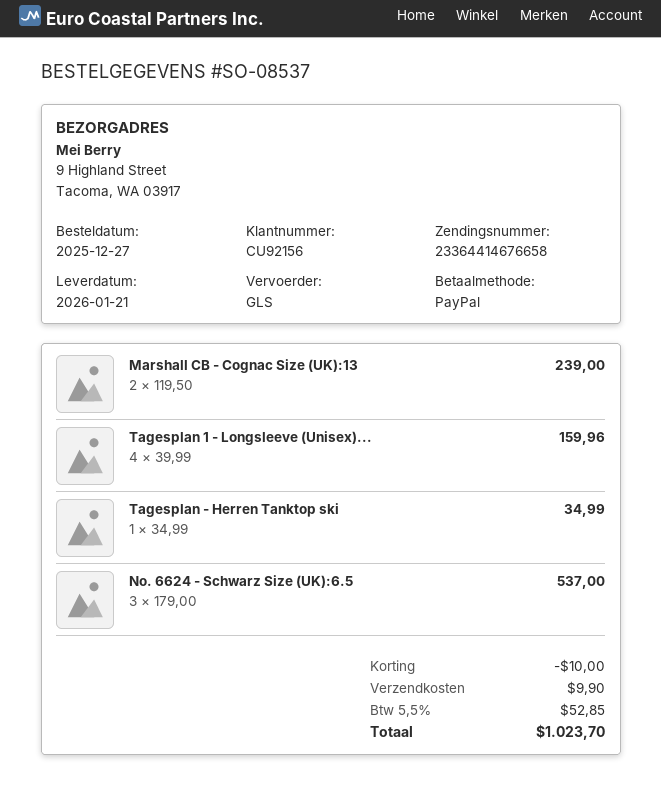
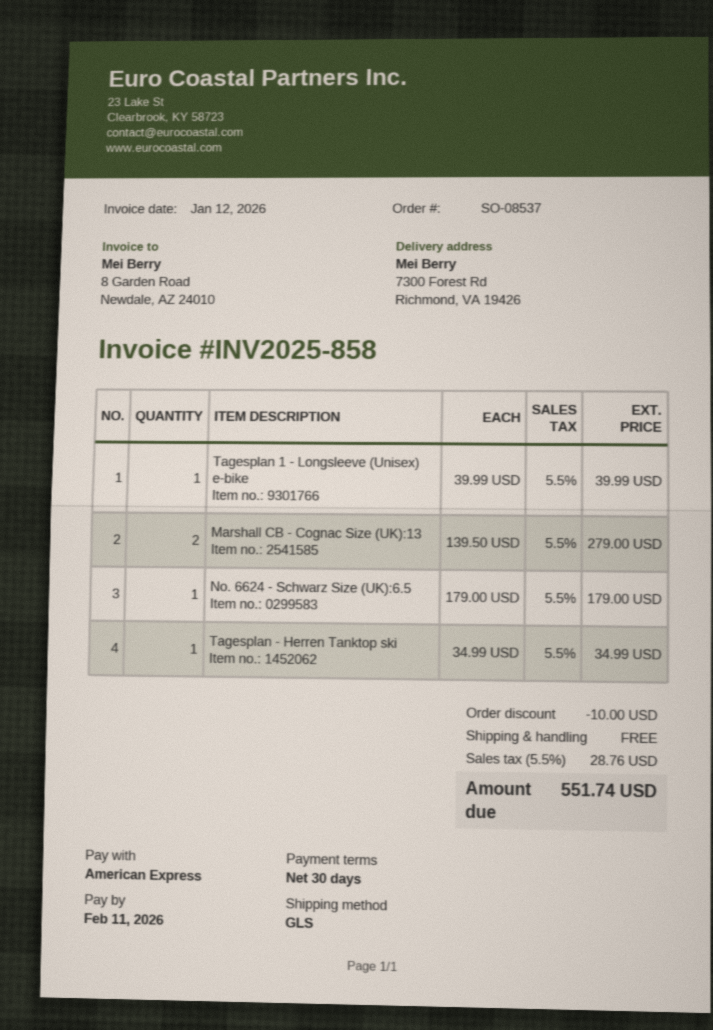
payment method: PayPal -> American Express
ship to: 9 Highland Street, Tacoma, WA 03917 -> 7300 Forest Rd, Richmond, VA 19426
Marshall CB - Cognac Size (UK):13: 2 x 119.50 = 239.00 -> 2 x 139.50 = 279.00
Tagesplan 1 - Longsleeve (Unisex)...: 4 x 39.99 = 159.96 -> 1 x 39.99 = 39.99
No. 6624 - Schwarz Size (UK):6.5: 3 x 179.00 = 537.00 -> 1 x 179.00 = 179.00
shipping: 9.90 -> 0.00
tax: 5.5% = 52.85 -> 5.5% = 28.76
total: 1023.70 -> 551.74

